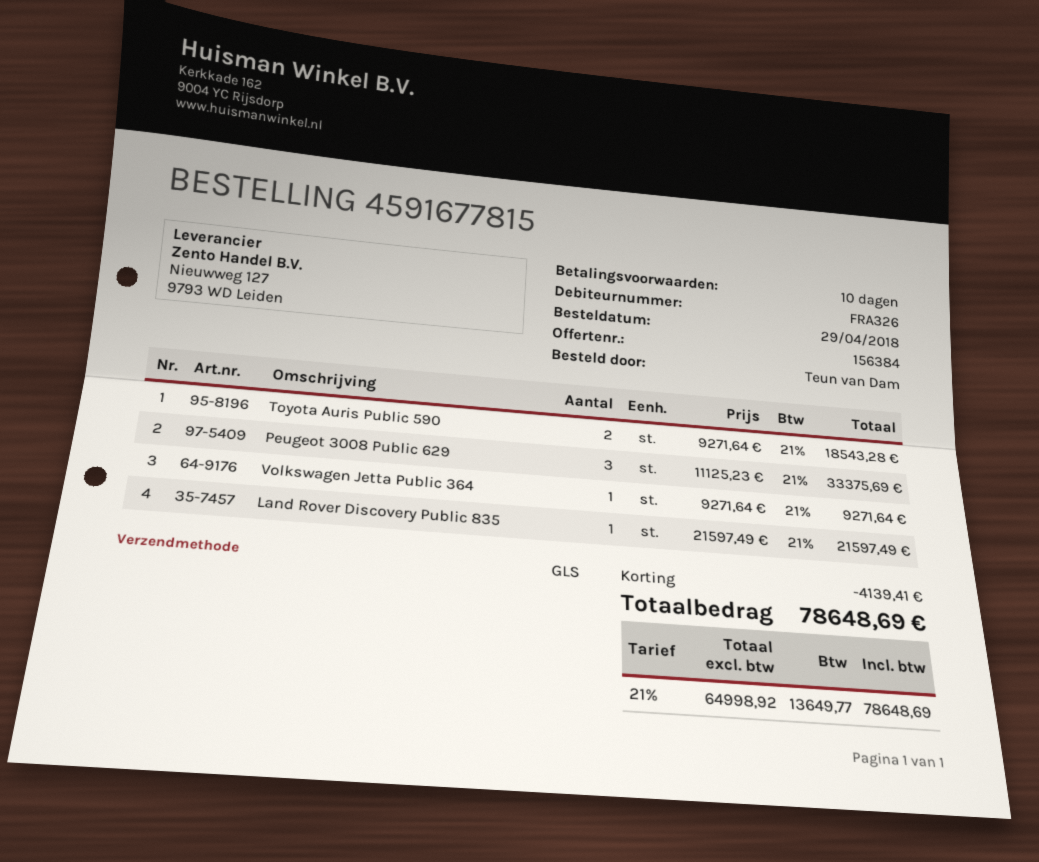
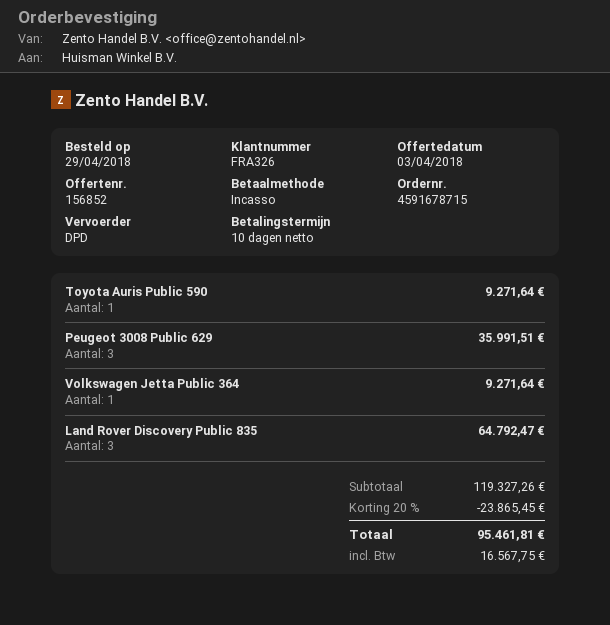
quote number: 156384 -> 156852
order number: 4591677815 -> 4591678715
shipping method: GLS -> DPD
Toyota Auris Public 590: 2 for 18543.28 -> 1 for 9271.64
Peugeot 3008 Public 629: 3 for 33375.69 -> 3 for 35991.51
Land Rover Discovery Public 835: 1 for 21597.49 -> 3 for 64792.47
discount: 4139.41 -> 23865.45
tax: 13649.77 -> 16567.75
total: 78648.69 -> 95461.81

